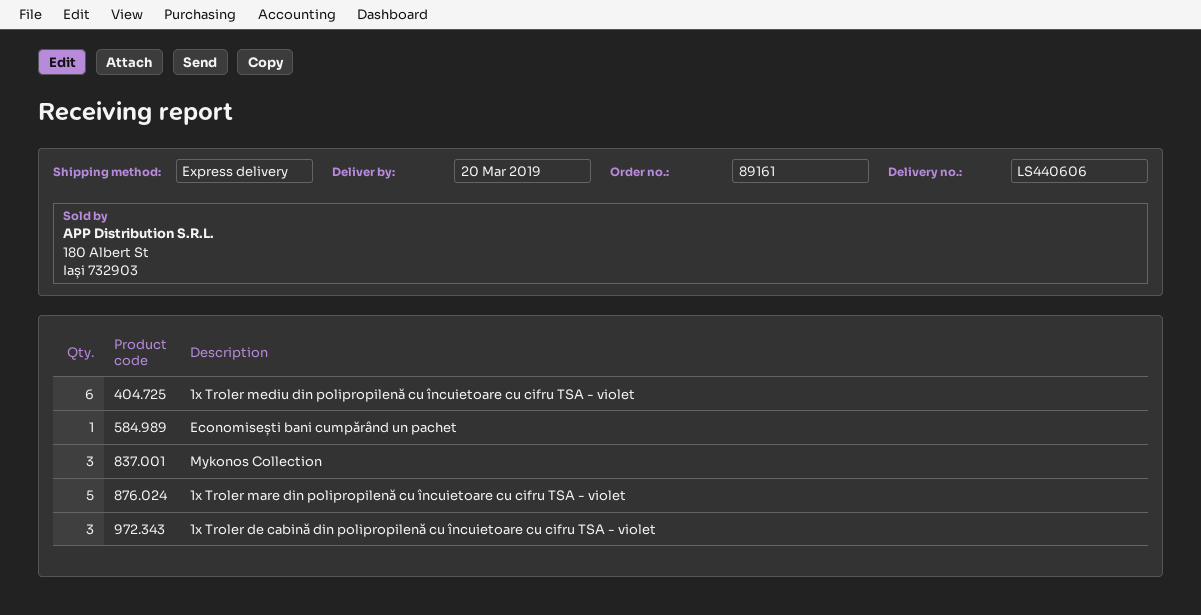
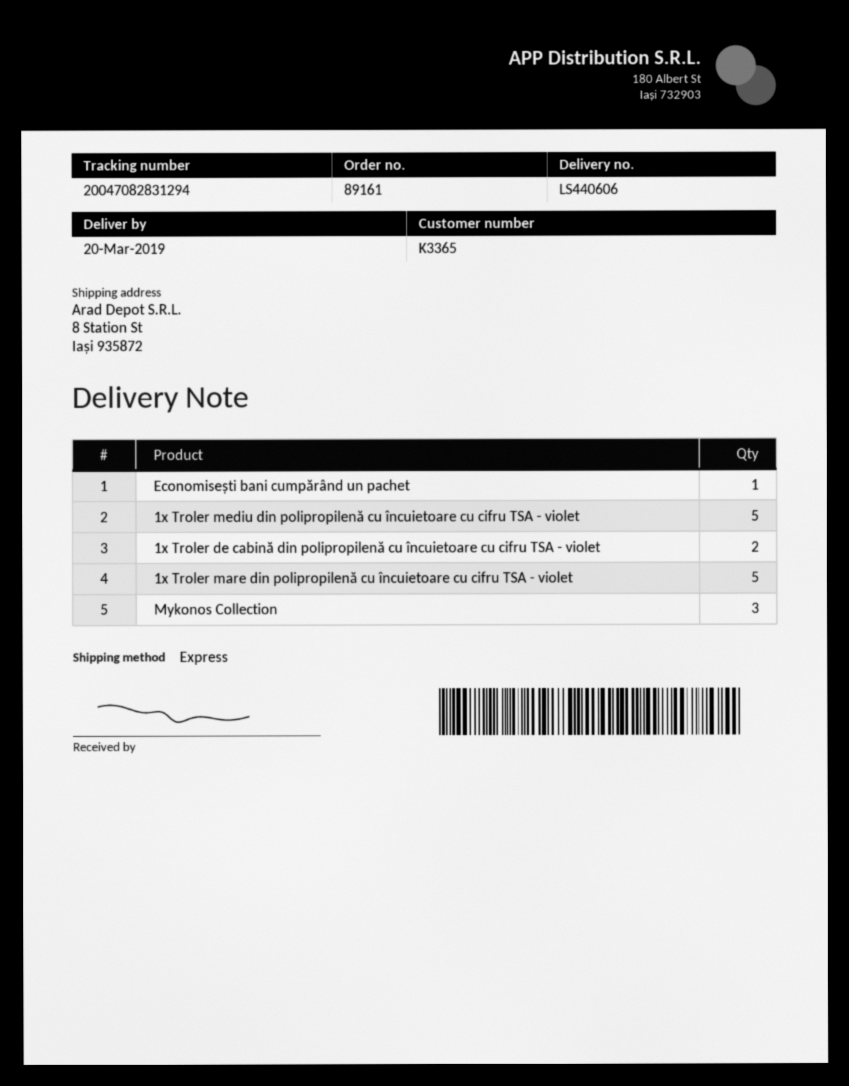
1x Troler mediu din polipropilenă cu încuietoare cu cifru TSA - violet: 6 -> 5
1x Troler de cabină din polipropilenă cu încuietoare cu cifru TSA - violet: 3 -> 2

